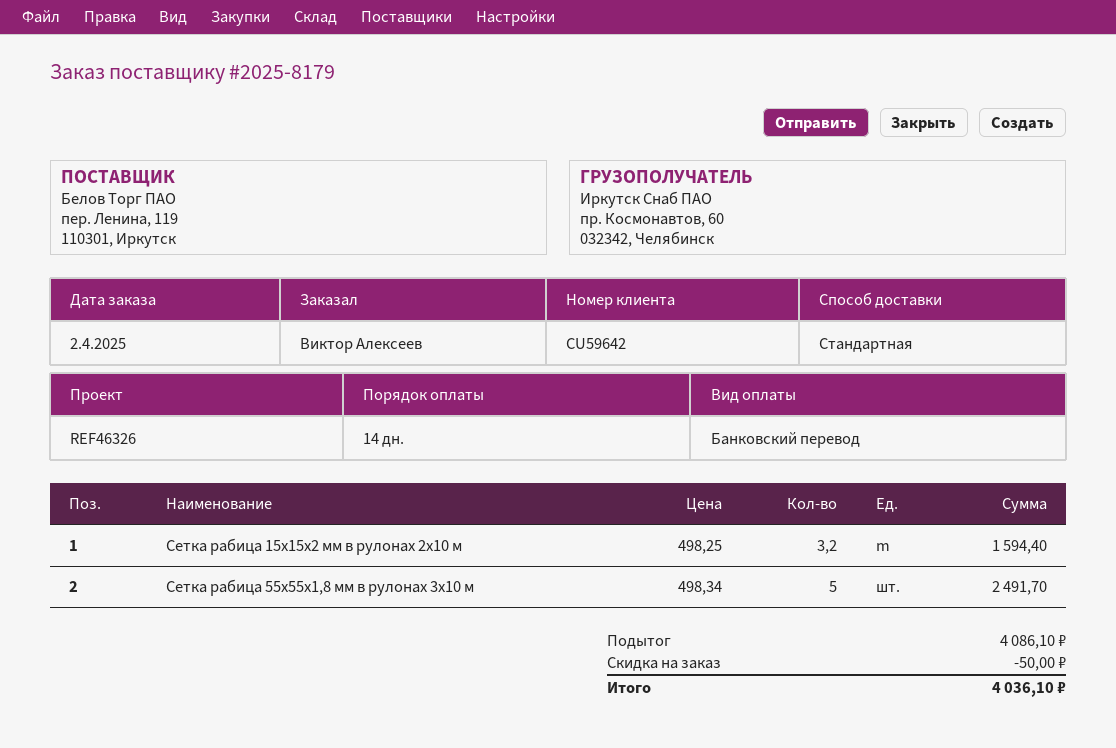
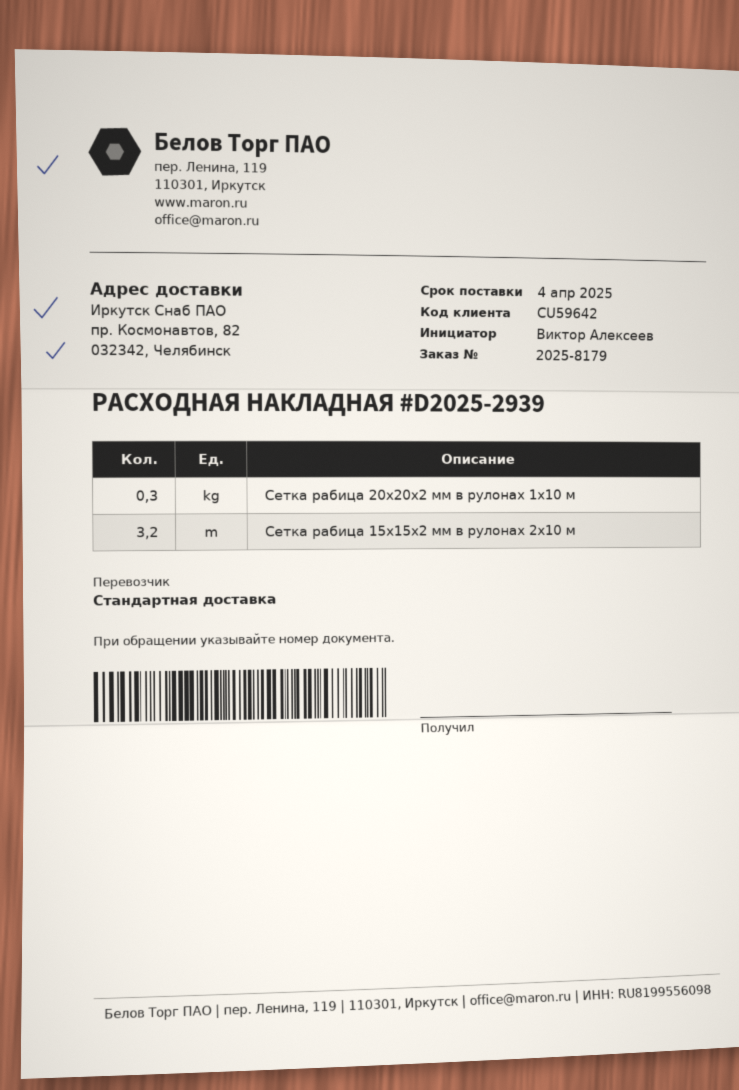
ship to: пр. Космонавтов, 60, 032342, Челябинск -> пр. Космонавтов, 82, 032342, Челябинск
Сетка рабица 55х55х1,8 мм в рулонах 3х10 м: 5 -> none
Сетка рабица 20х20х2 мм в рулонах 1х10 м: none -> 0.3

